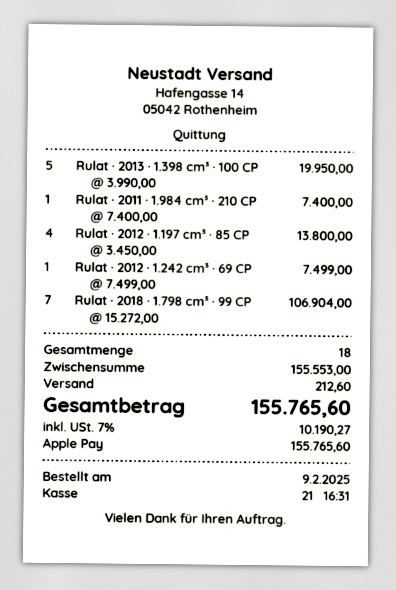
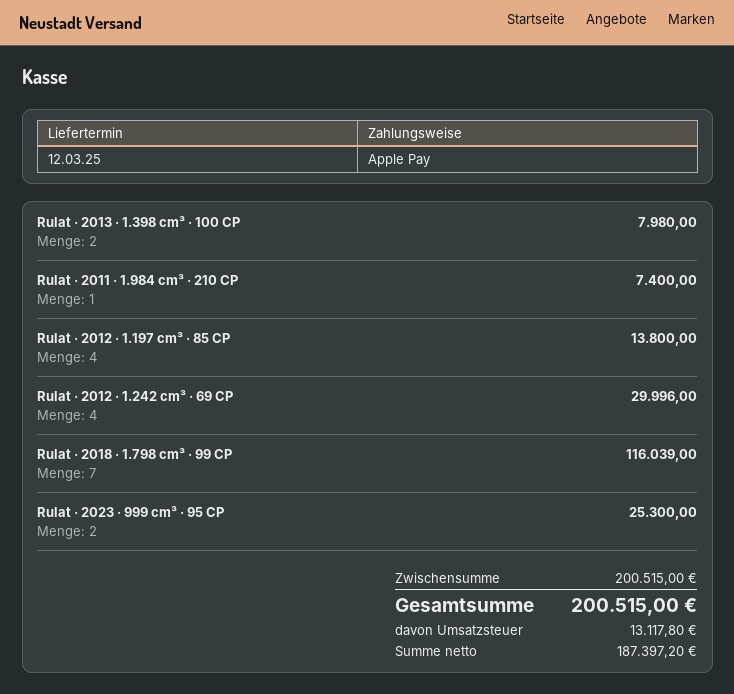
Rulat · 2013 · 1.398 cm³ · 100 CP: 5 for 19950.00 -> 2 for 7980.00
Rulat · 2012 · 1.242 cm³ · 69 CP: 1 for 7499.00 -> 4 for 29996.00
Rulat · 2018 · 1.798 cm³ · 99 CP: 7 for 106904.00 -> 7 for 116039.00
Rulat · 2023 · 999 cm³ · 95 CP: none -> 2 for 25300.00
subtotal: 155553.00 -> 200515.00
shipping: 212.60 -> none
tax: 10190.27 -> 13117.80
total: 155765.60 -> 200515.00

